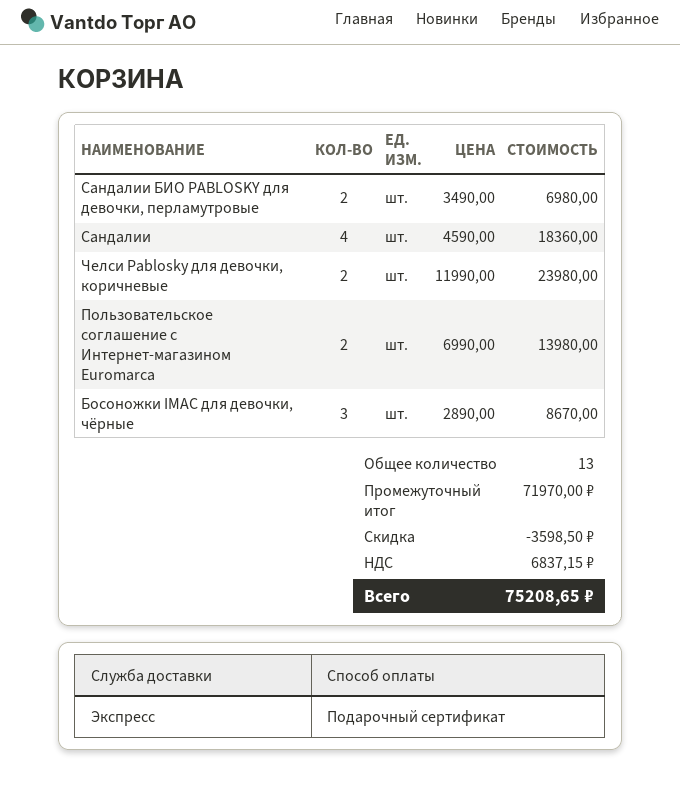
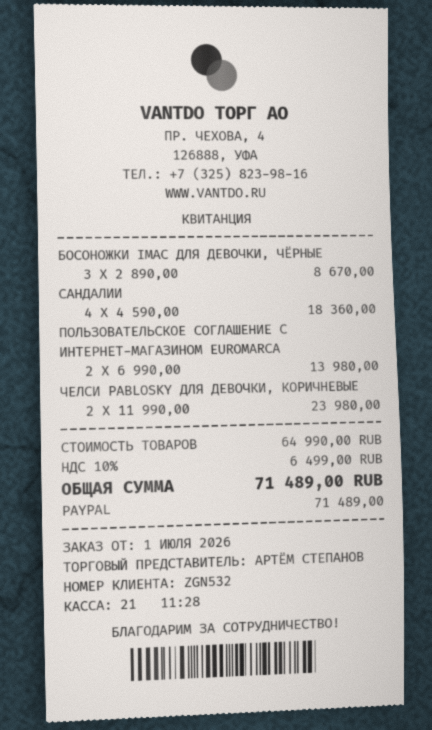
payment method: gift card -> PayPal
Сандалии БИО PABLOSKY для девочки, перламутровые: 2 x 3490.00 = 6980.00 -> none
subtotal: 71970.00 -> 64990.00
discount: 3598.50 -> none
tax: 6837.15 -> 6499.00
total: 75208.65 -> 71489.00

